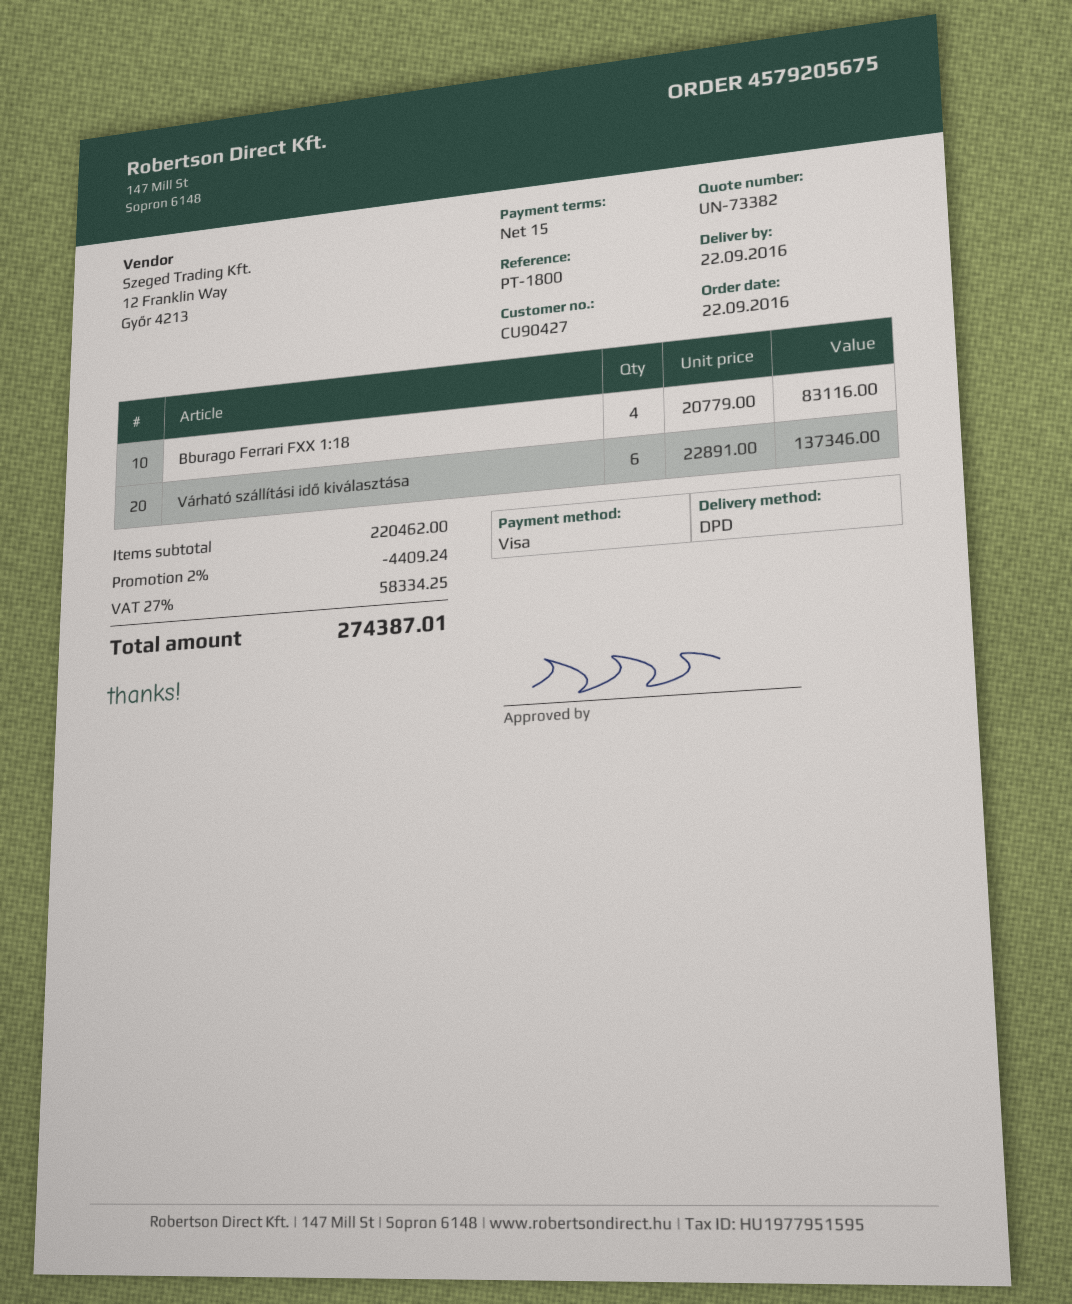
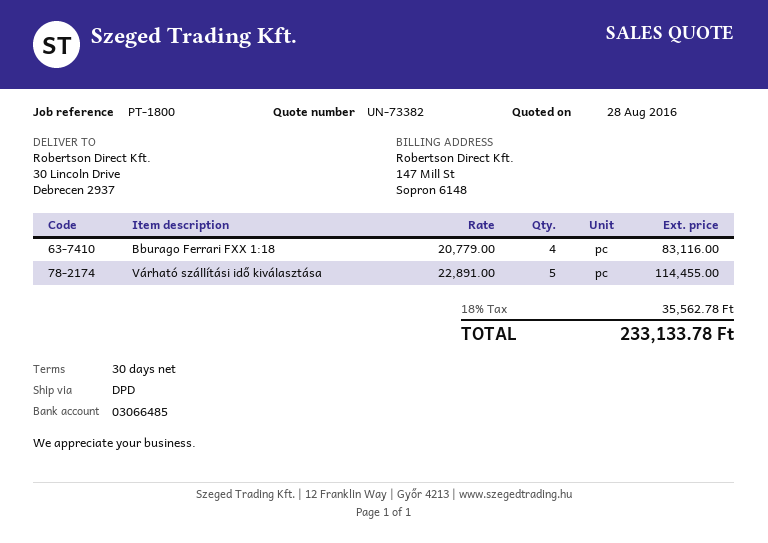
payment terms: 15 days -> 30 days
Várható szállítási idő kiválasztása: 6 x 22891.00 = 137346.00 -> 5 x 22891.00 = 114455.00
discount: 2% = 4409.24 -> none
tax: 27% = 58334.25 -> 18% = 35562.78
total: 274387.01 -> 233133.78

